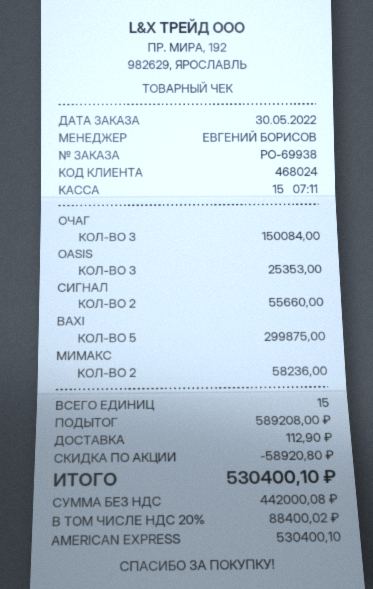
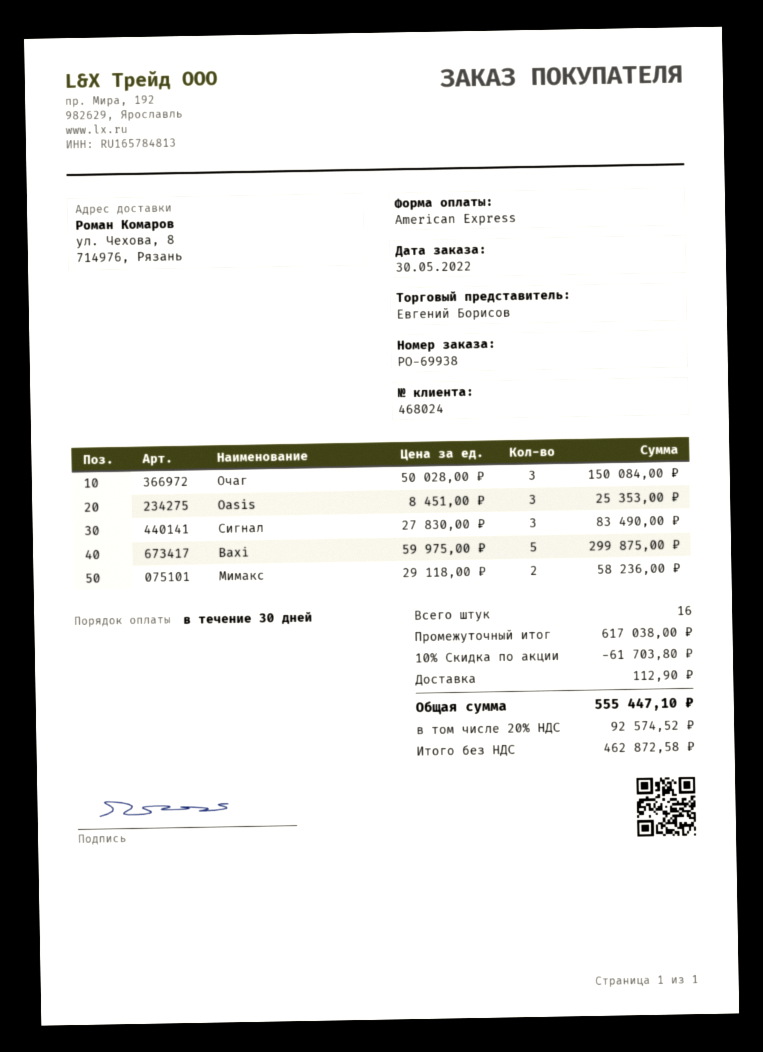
СИГНАЛ: 2 for 55660.00 -> 3 for 83490.00
total quantity: 15 -> 16
subtotal: 589208.00 -> 617038.00
discount: 58920.80 -> 61703.80
net: 442000.08 -> 462872.58
tax: 20% = 88400.02 -> 20% = 92574.52
total: 530400.10 -> 555447.10

